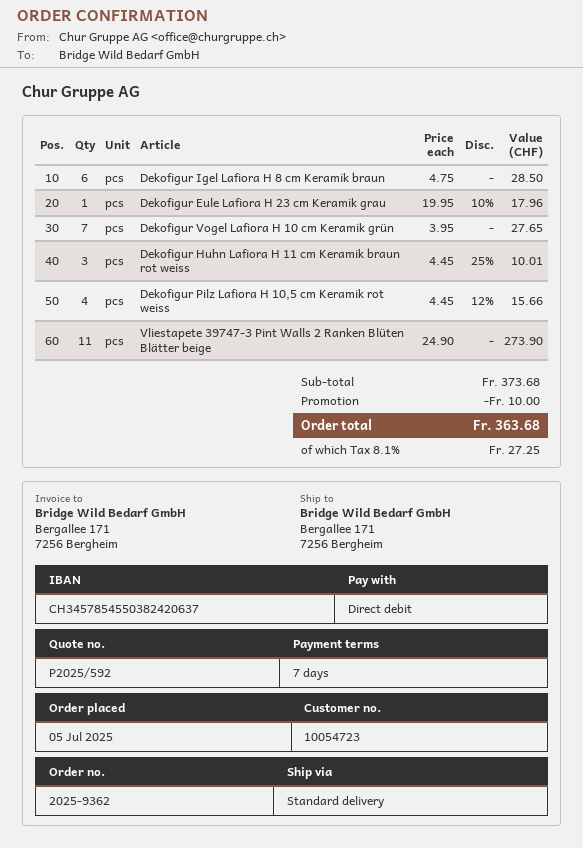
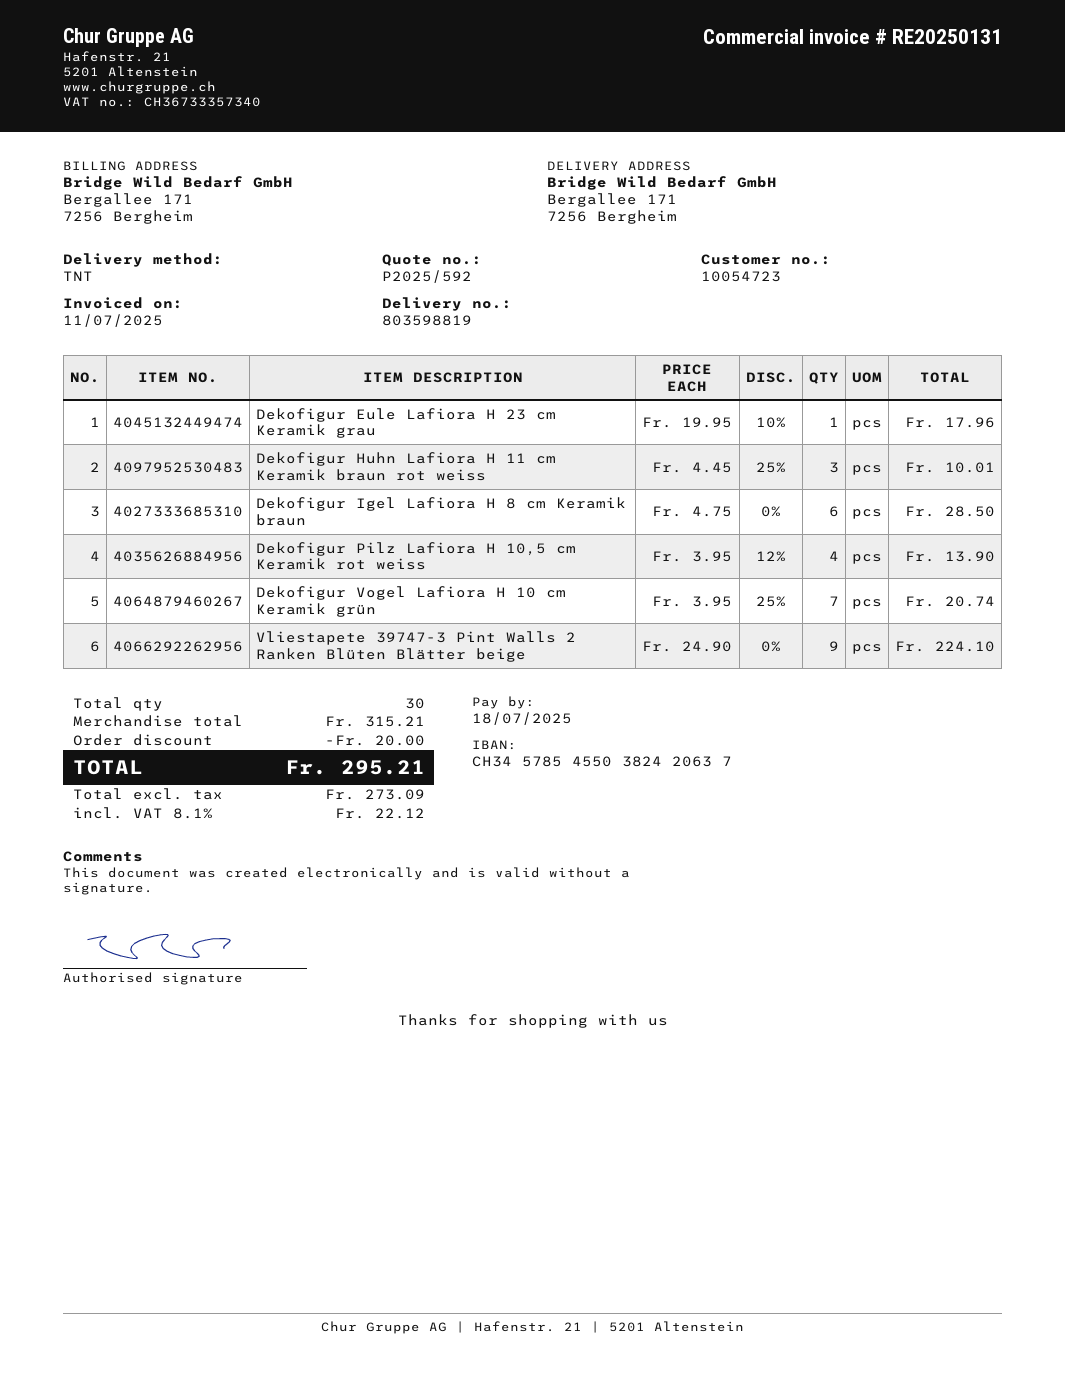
shipping method: standard -> TNT
Dekofigur Vogel Lafiora H 10 cm Keramik grün: 7 x 3.95 = 27.65 -> 7 x 3.95 - 25% = 20.74
Dekofigur Pilz Lafiora H 10,5 cm Keramik rot weiss: 4 x 4.45 - 12% = 15.66 -> 4 x 3.95 - 12% = 13.90
Vliestapete 39747-3 Pint Walls 2 Ranken Blüten Blätter beige: 11 x 24.90 = 273.90 -> 9 x 24.90 = 224.10
subtotal: 373.68 -> 315.21
discount: 10.00 -> 20.00
tax: 8.1% = 27.25 -> 8.1% = 22.12
total: 363.68 -> 295.21

